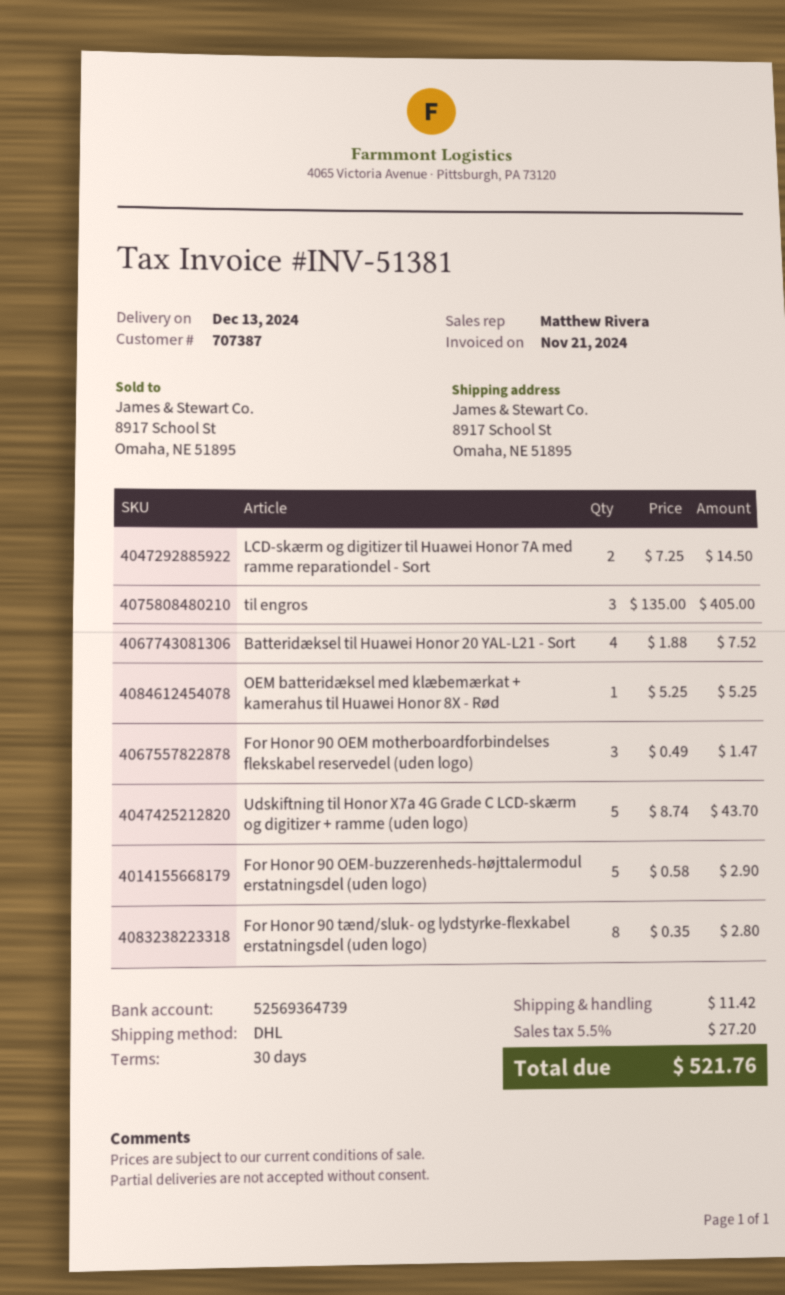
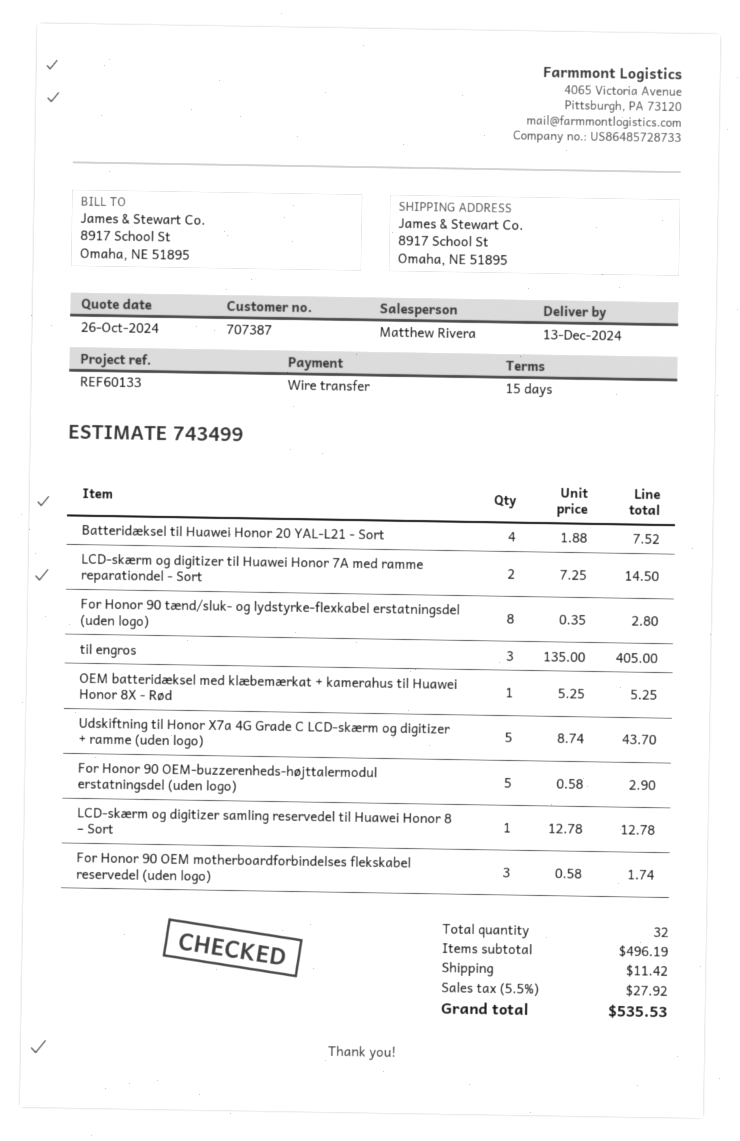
payment terms: 30 days -> 15 days
For Honor 90 OEM motherboardforbindelses flekskabel reservedel (uden logo): 3 x 0.49 = 1.47 -> 3 x 0.58 = 1.74
LCD-skærm og digitizer samling reservedel til Huawei Honor 8 – Sort: none -> 1 x 12.78 = 12.78
tax: 5.5% = 27.20 -> 5.5% = 27.92
total: 521.76 -> 535.53

